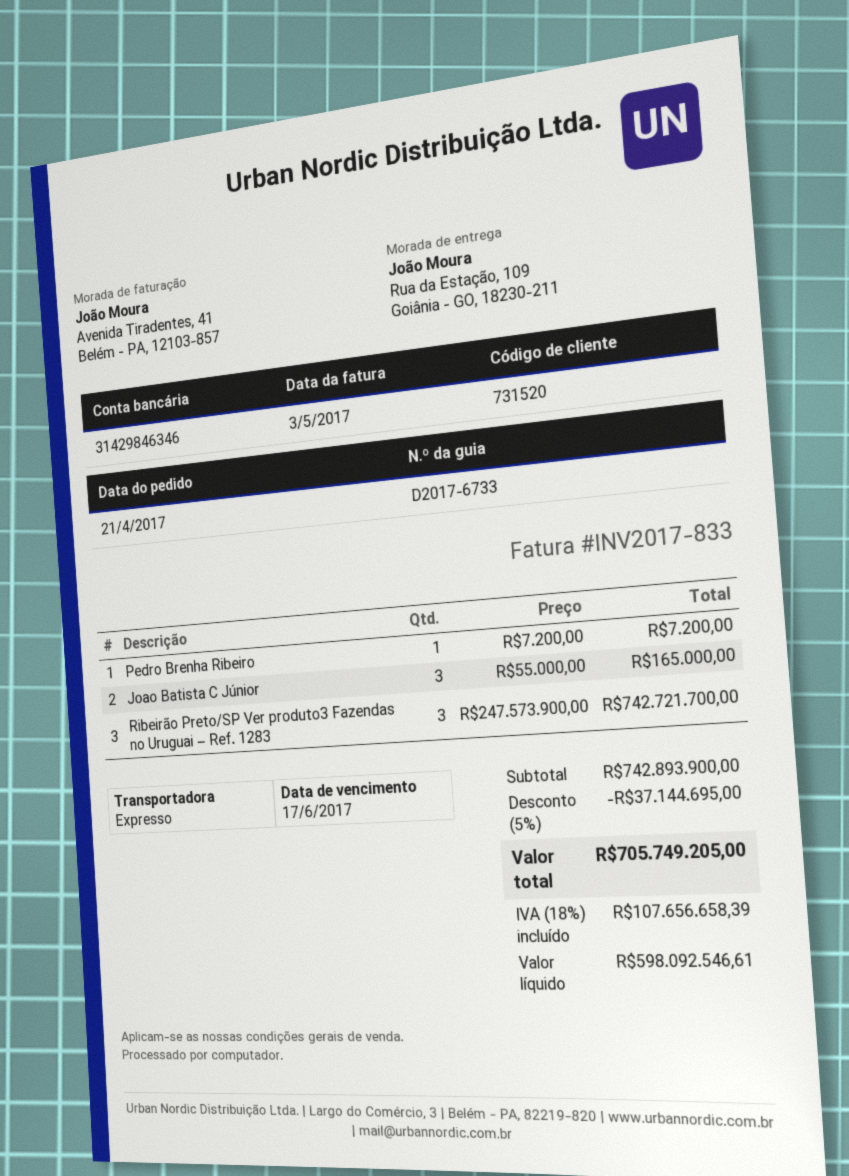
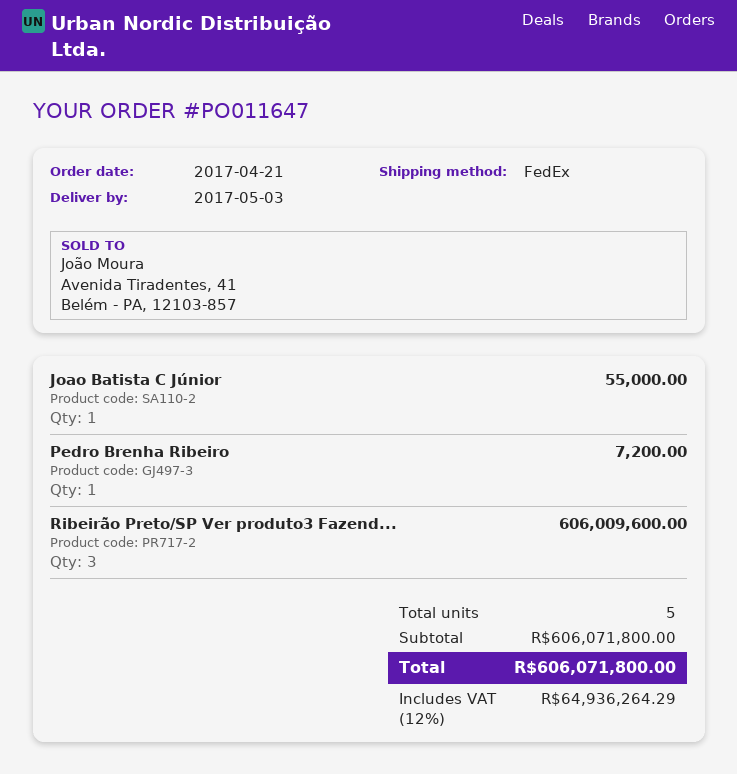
shipping method: express -> FedEx
Joao Batista C Júnior: 3 for 165000.00 -> 1 for 55000.00
Ribeirão Preto/SP Ver produto3 Fazendas no Uruguai – Ref. 1283: 3 for 742721700.00 -> 3 for 606009600.00
subtotal: 742893900.00 -> 606071800.00
discount: 5% = 37144695.00 -> none
tax: 18% = 107656658.39 -> 12% = 64936264.29
total: 705749205.00 -> 606071800.00

